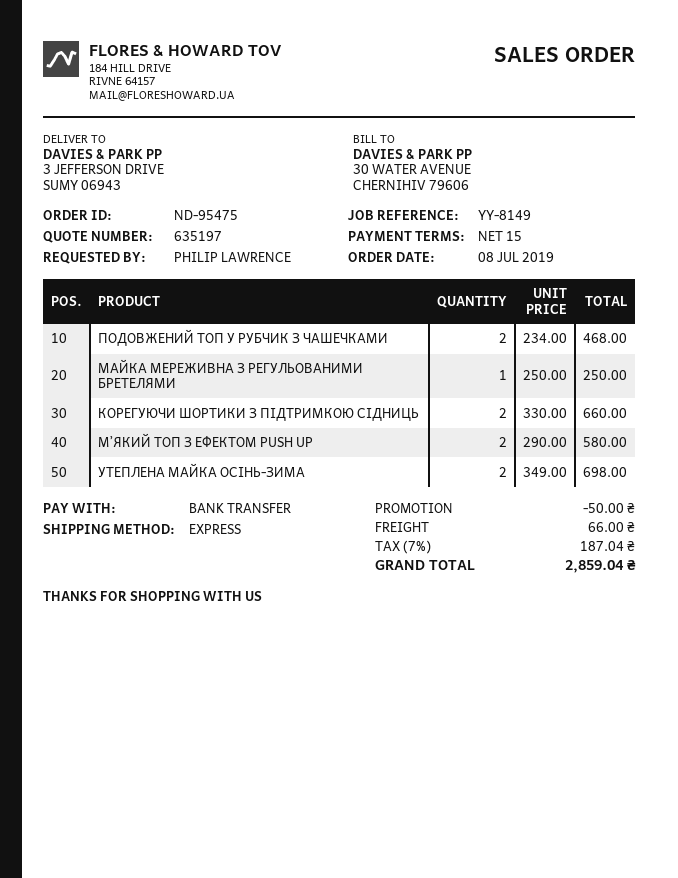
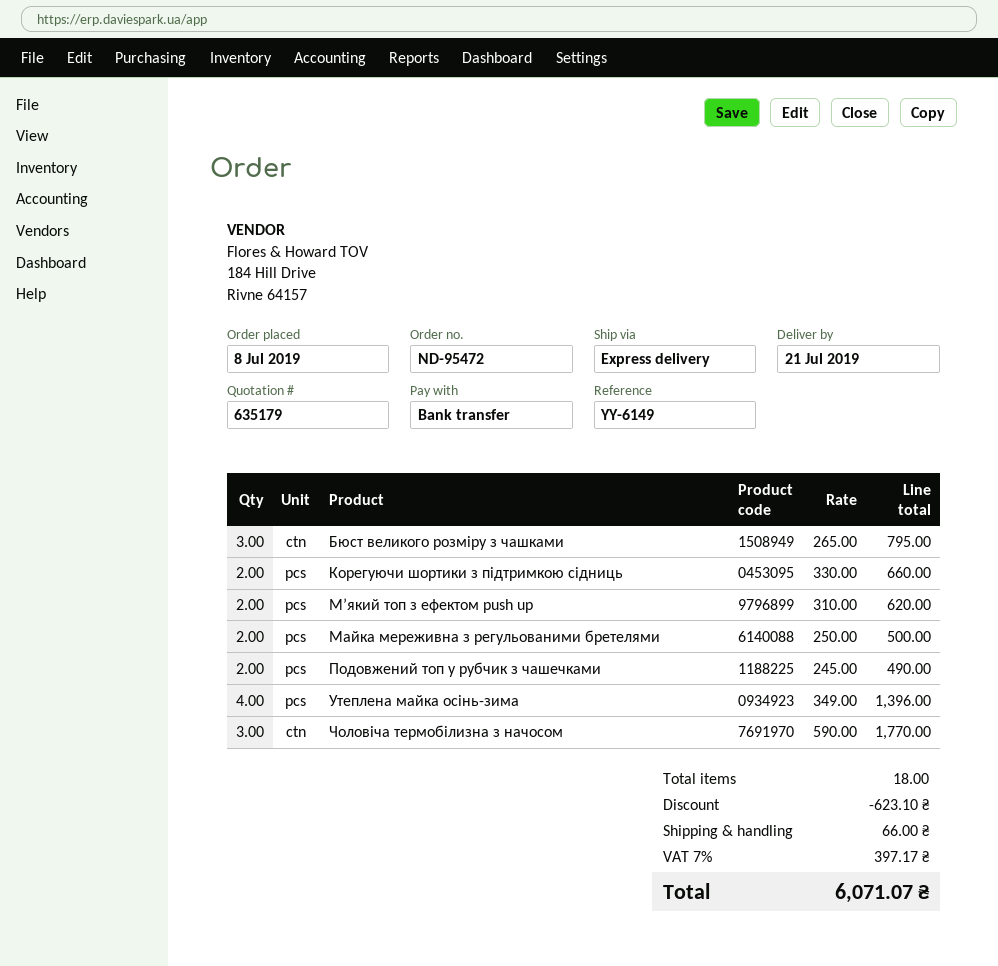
quote number: 635197 -> 635179
order number: ND-95475 -> ND-95472
reference: YY-8149 -> YY-6149
ПОДОВЖЕНИЙ ТОП У РУБЧИК З ЧАШЕЧКАМИ: 2 x 234.00 = 468.00 -> 2 x 245.00 = 490.00
МАЙКА МЕРЕЖИВНА З РЕГУЛЬОВАНИМИ БРЕТЕЛЯМИ: 1 x 250.00 = 250.00 -> 2 x 250.00 = 500.00
МʼЯКИЙ ТОП З ЕФЕКТОМ PUSH UP: 2 x 290.00 = 580.00 -> 2 x 310.00 = 620.00
УТЕПЛЕНА МАЙКА ОСІНЬ-ЗИМА: 2 x 349.00 = 698.00 -> 4 x 349.00 = 1396.00
Бюст великого розміру з чашками: none -> 3 x 265.00 = 795.00
Чоловіча термобілизна з начосом: none -> 3 x 590.00 = 1770.00
discount: 50.00 -> 623.10
tax: 7% = 187.04 -> 7% = 397.17
total: 2859.04 -> 6071.07

